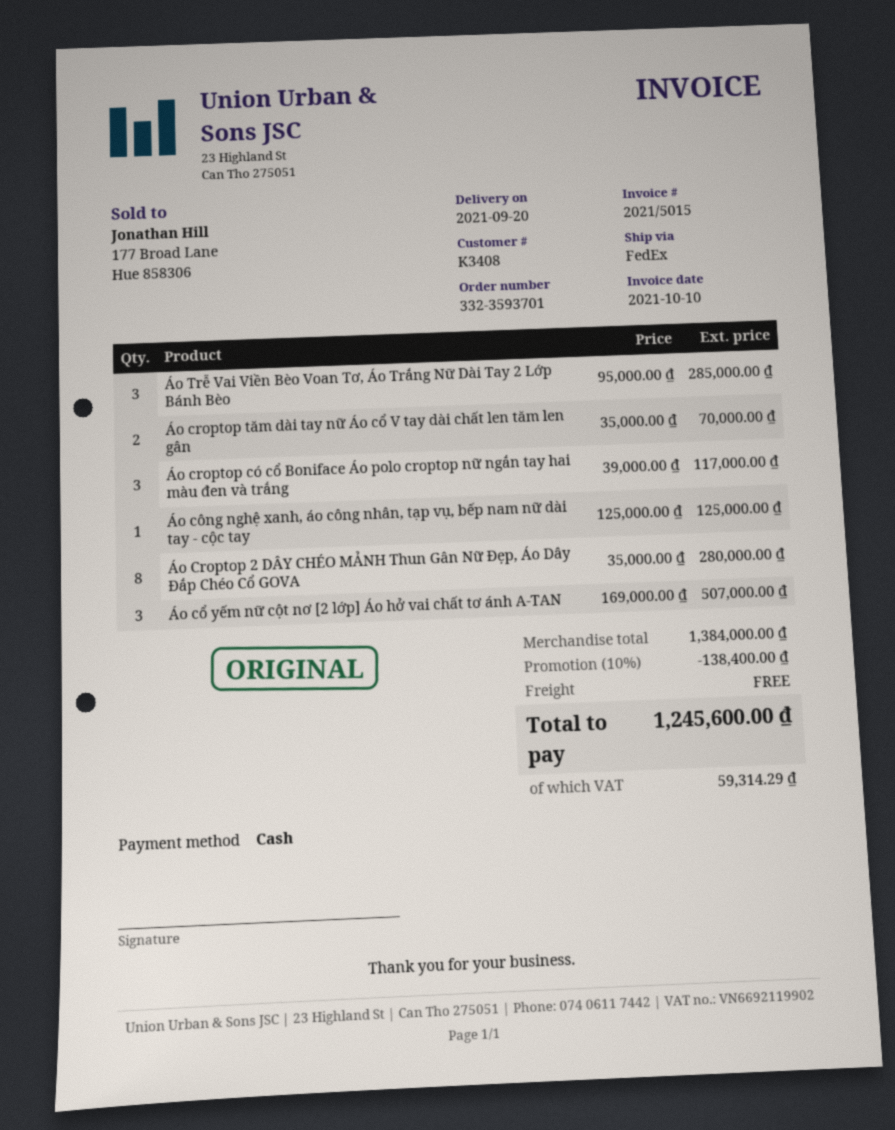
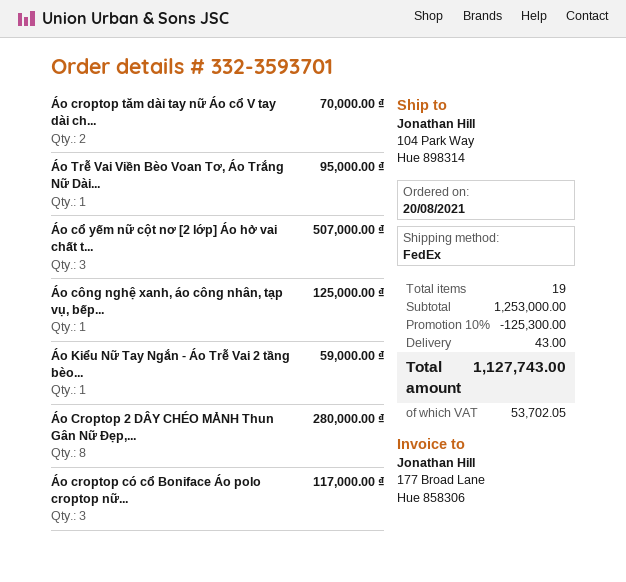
Áo Trễ Vai Viền Bèo Voan Tơ, Áo Trắng Nữ Dài Tay 2 Lớp Bánh Bèo: 3 for 285000.00 -> 1 for 95000.00
Áo Kiểu Nữ Tay Ngắn - Áo Trễ Vai 2 tầng bèo...: none -> 1 for 59000.00
subtotal: 1384000.00 -> 1253000.00
discount: 10% = 138400.00 -> 10% = 125300.00
shipping: 0.00 -> 43.00
tax: 59314.29 -> 53702.05
total: 1245600.00 -> 1127743.00

